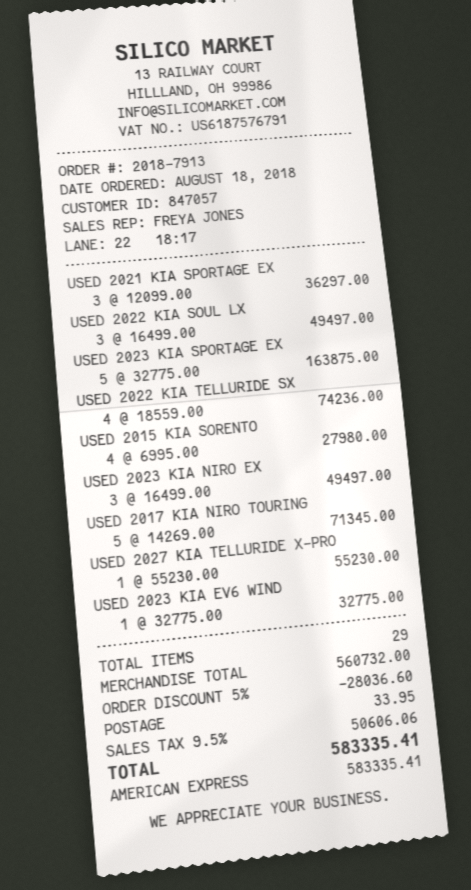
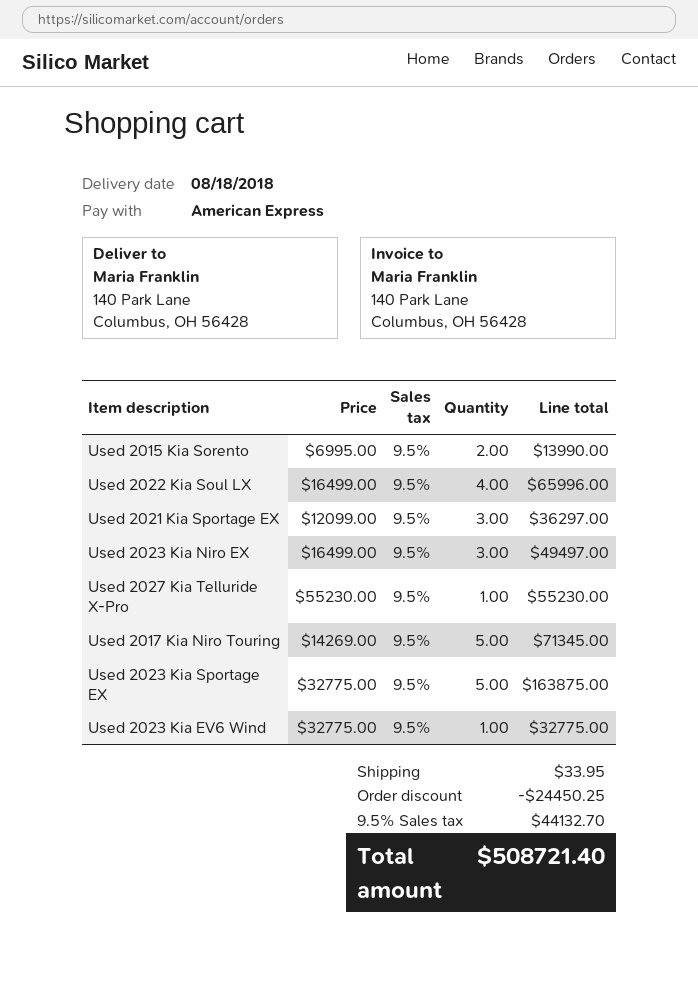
USED 2022 KIA SOUL LX: 3 x 16499.00 = 49497.00 -> 4 x 16499.00 = 65996.00
USED 2022 KIA TELLURIDE SX: 4 x 18559.00 = 74236.00 -> none
USED 2015 KIA SORENTO: 4 x 6995.00 = 27980.00 -> 2 x 6995.00 = 13990.00
discount: 28036.60 -> 24450.25
tax: 9.5% = 50606.06 -> 9.5% = 44132.70
total: 583335.41 -> 508721.40

